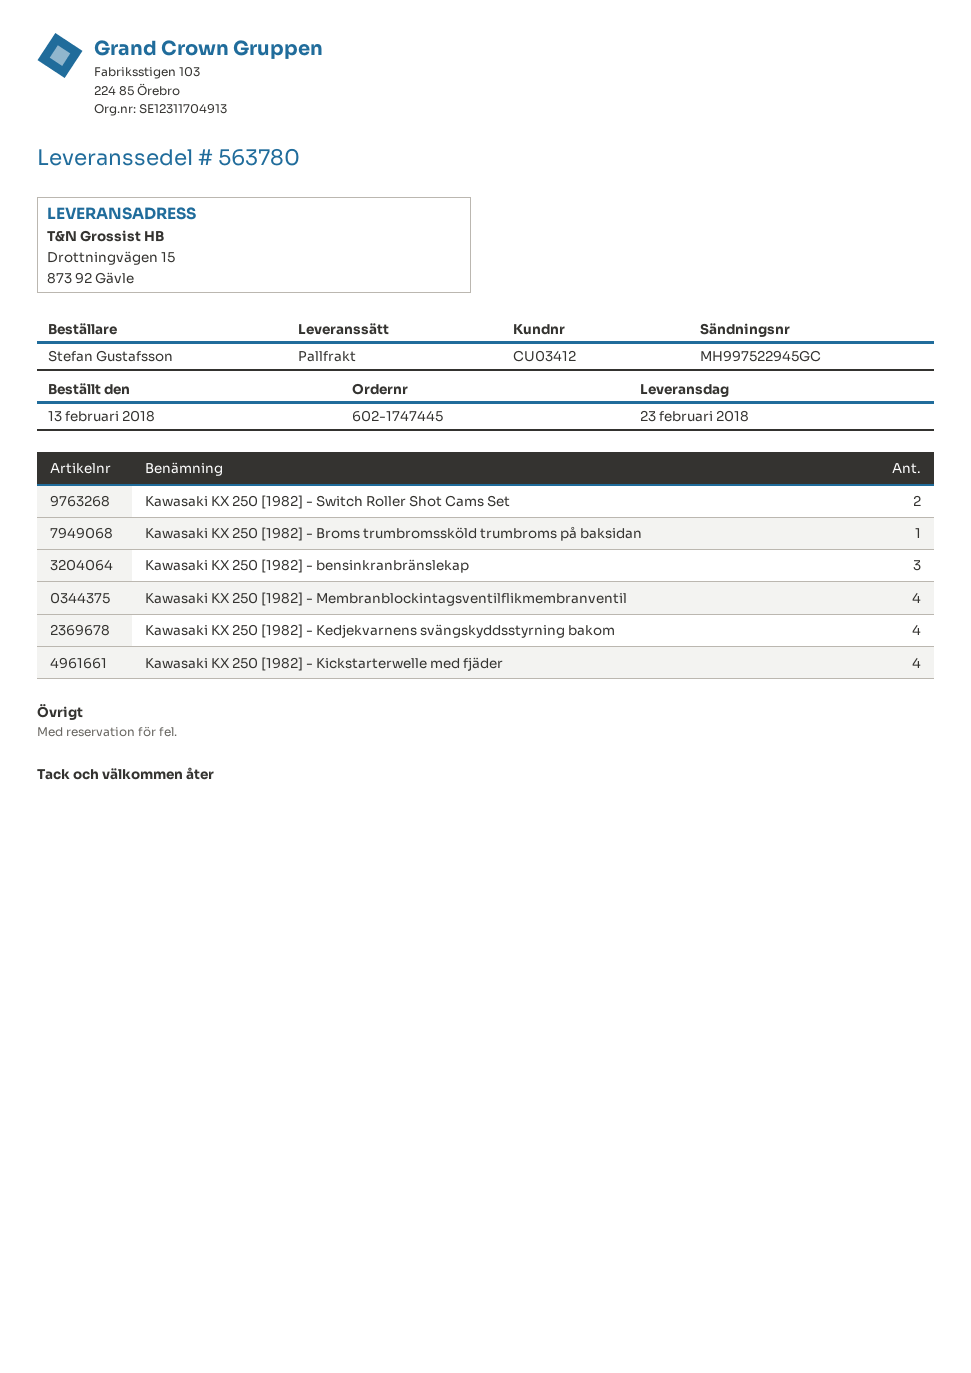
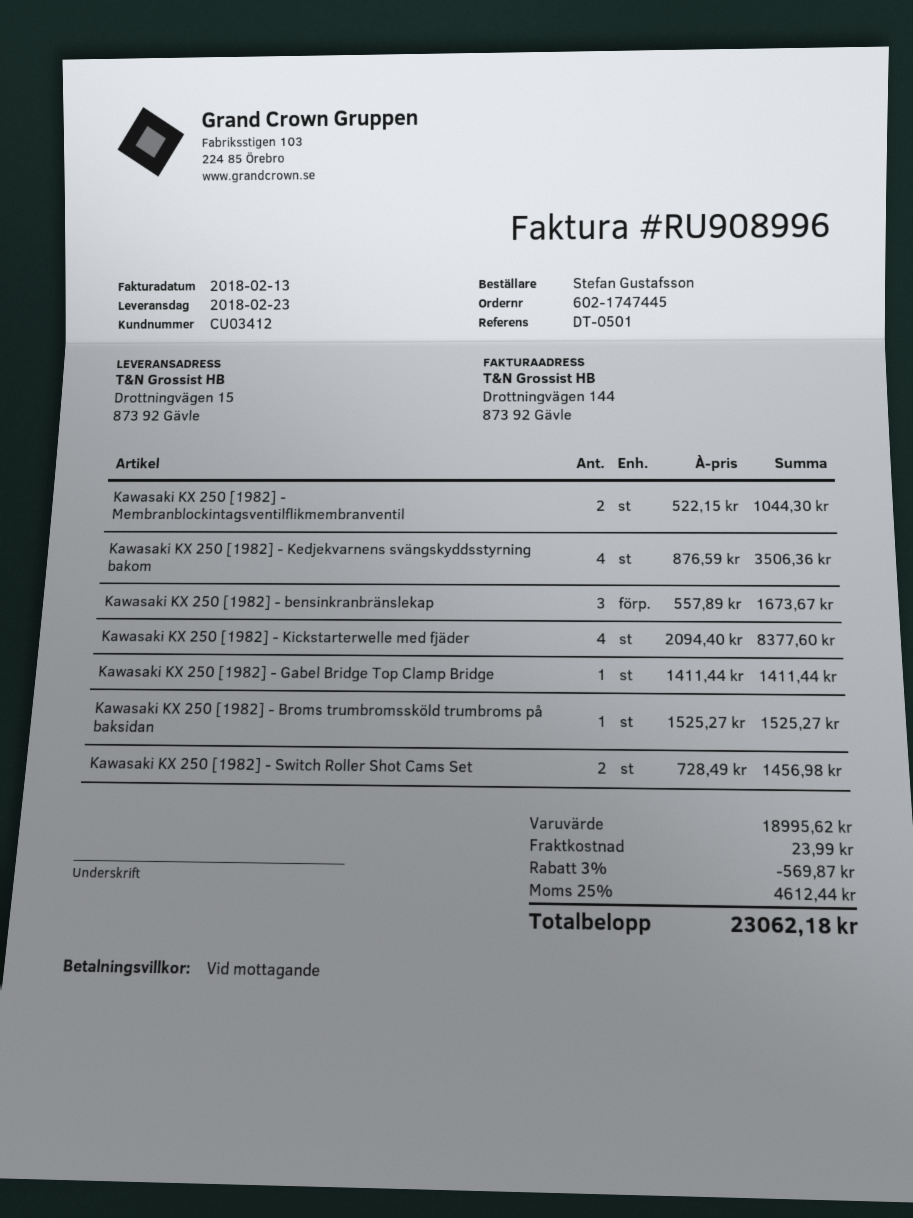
Kawasaki KX 250 [1982] - Membranblockintagsventilflikmembranventil: 4 -> 2
Kawasaki KX 250 [1982] - Gabel Bridge Top Clamp Bridge: none -> 1

